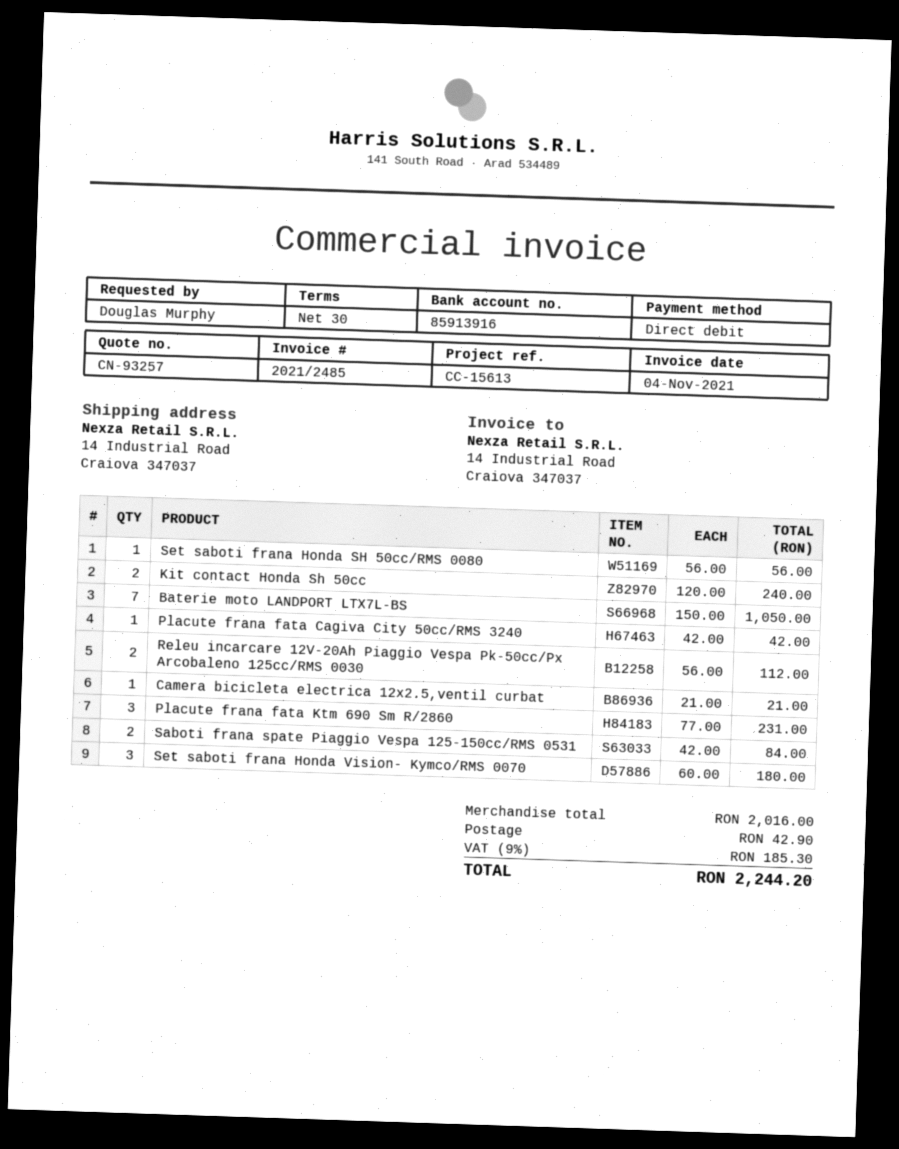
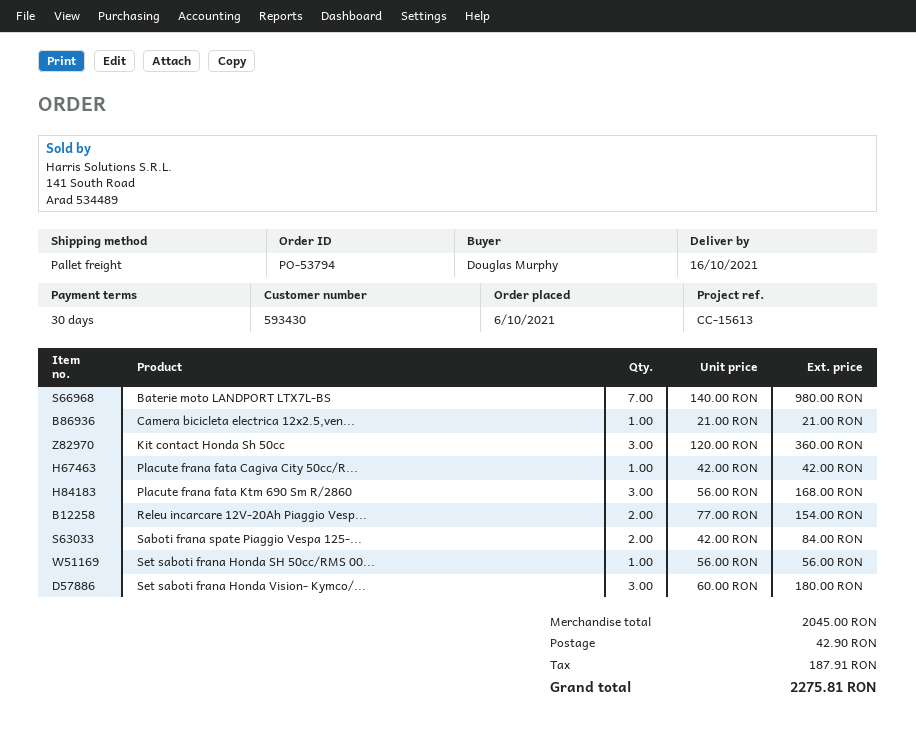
Kit contact Honda Sh 50cc: 2 x 120.00 = 240.00 -> 3 x 120.00 = 360.00
Baterie moto LANDPORT LTX7L-BS: 7 x 150.00 = 1050.00 -> 7 x 140.00 = 980.00
Releu incarcare 12V-20Ah Piaggio Vespa Pk-50cc/Px Arcobaleno 125cc/RMS 0030: 2 x 56.00 = 112.00 -> 2 x 77.00 = 154.00
Placute frana fata Ktm 690 Sm R/2860: 3 x 77.00 = 231.00 -> 3 x 56.00 = 168.00
subtotal: 2016.00 -> 2045.00
tax: 185.30 -> 187.91
total: 2244.20 -> 2275.81

